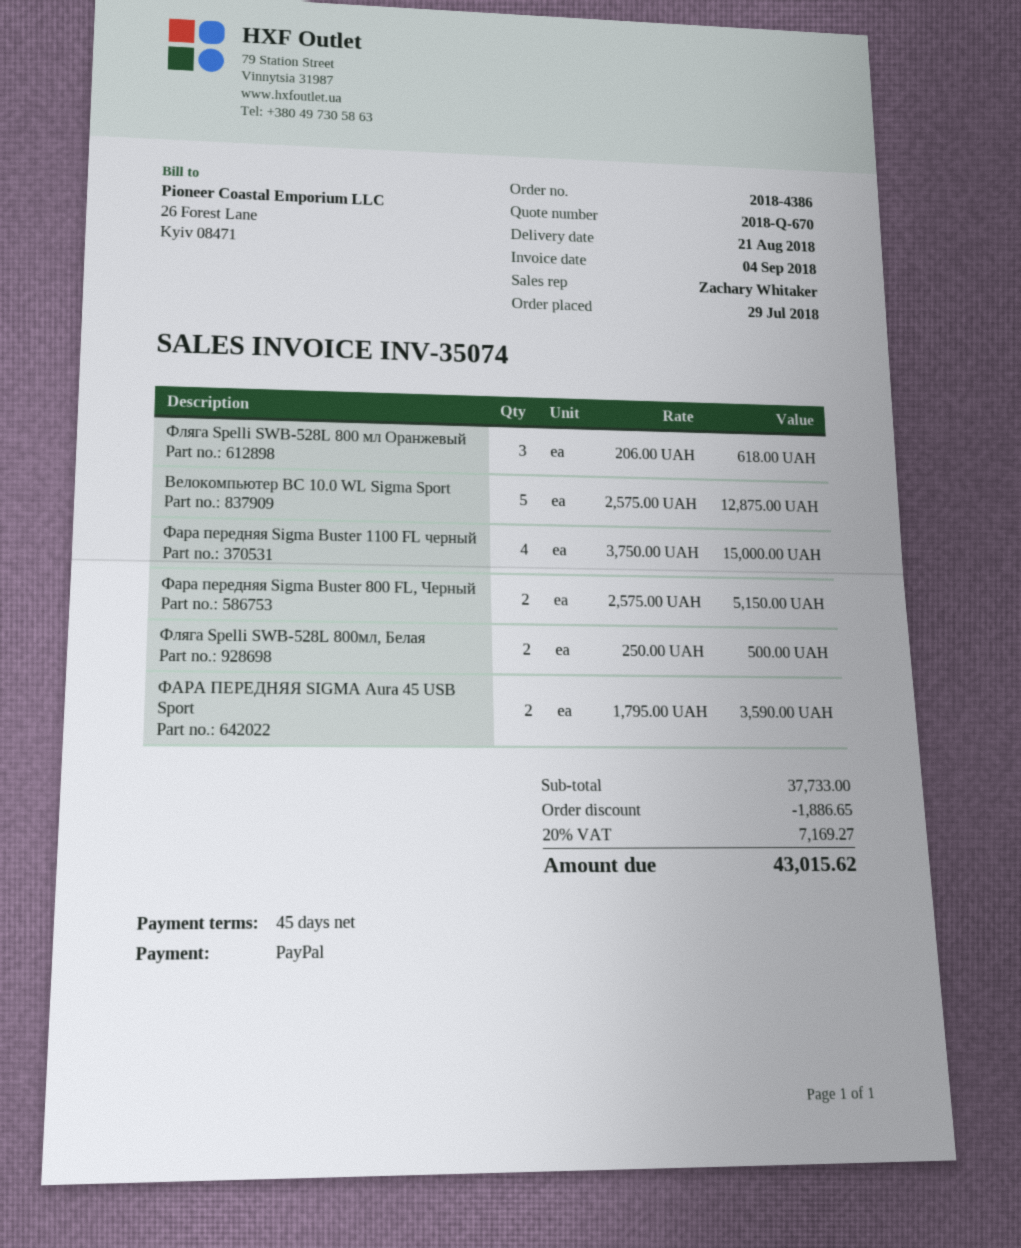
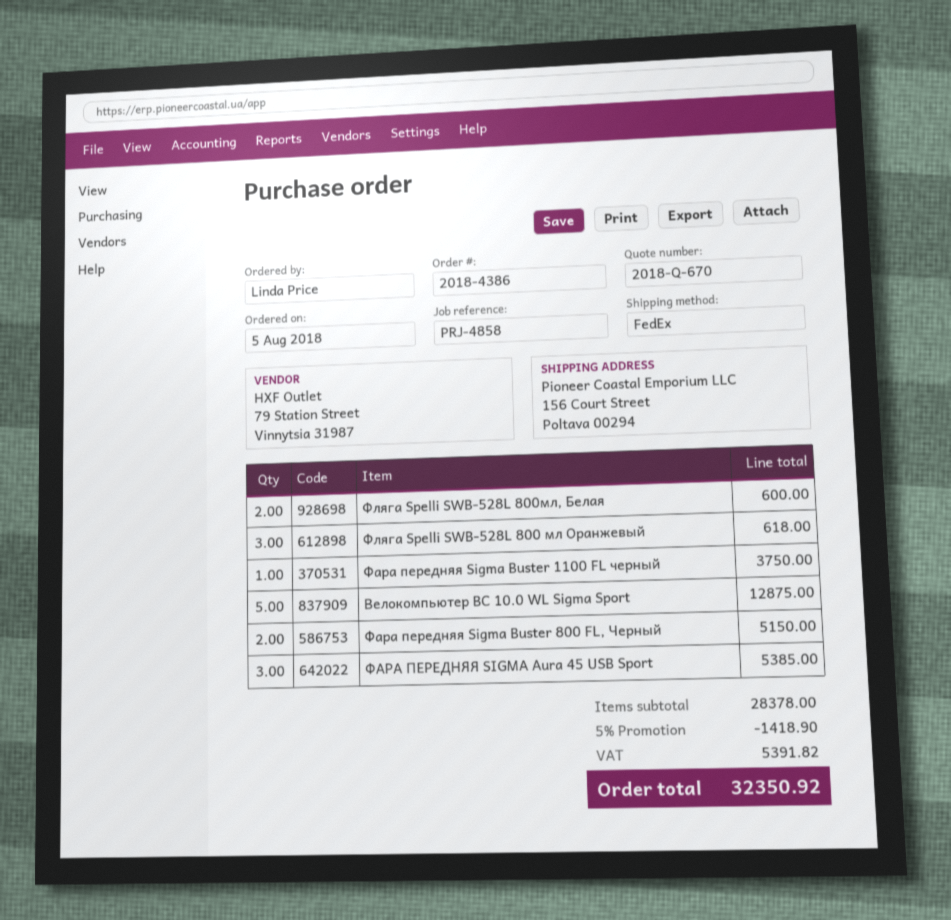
order date: 2018-07-29 -> 2018-08-05
Фара передняя Sigma Buster 1100 FL черный: 4 for 15000.00 -> 1 for 3750.00
Фляга Spelli SWB-528L 800мл, Белая: 2 for 500.00 -> 2 for 600.00
ФАРА ПЕРЕДНЯЯ SIGMA Aura 45 USB Sport: 2 for 3590.00 -> 3 for 5385.00
subtotal: 37733.00 -> 28378.00
discount: 1886.65 -> 1418.90
tax: 7169.27 -> 5391.82
total: 43015.62 -> 32350.92

